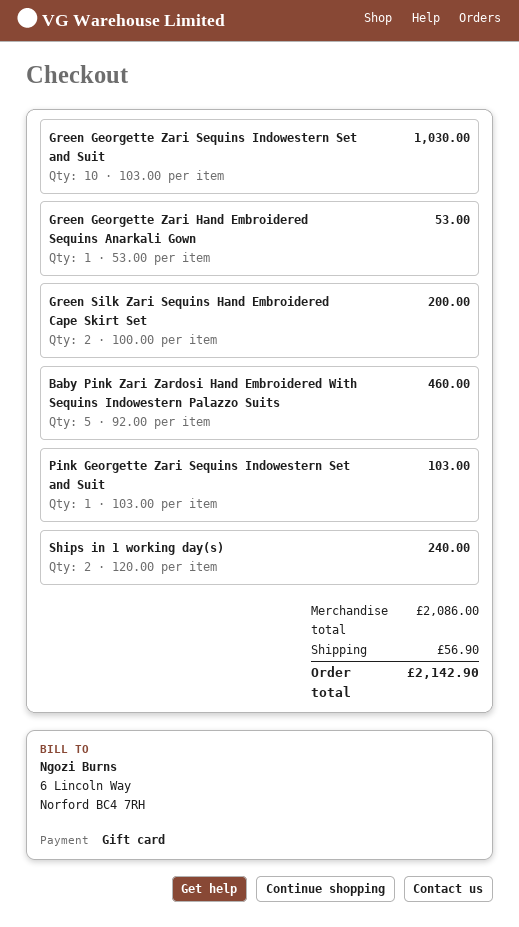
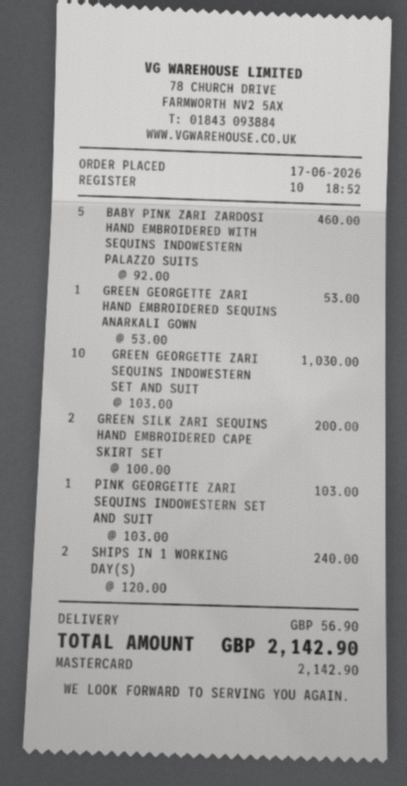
payment method: gift card -> Mastercard

